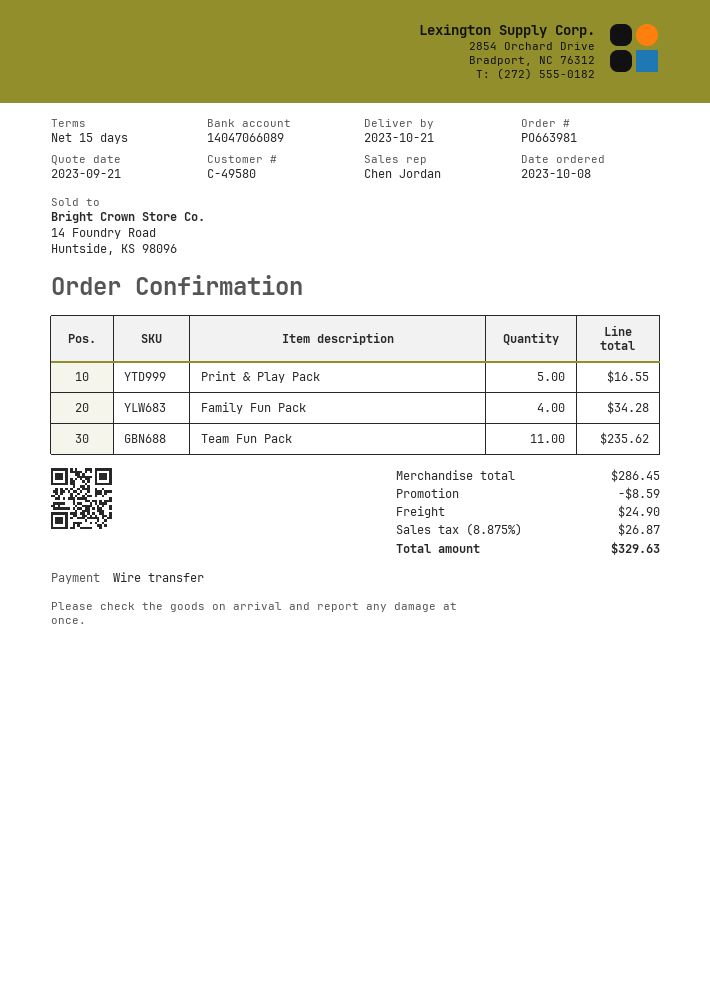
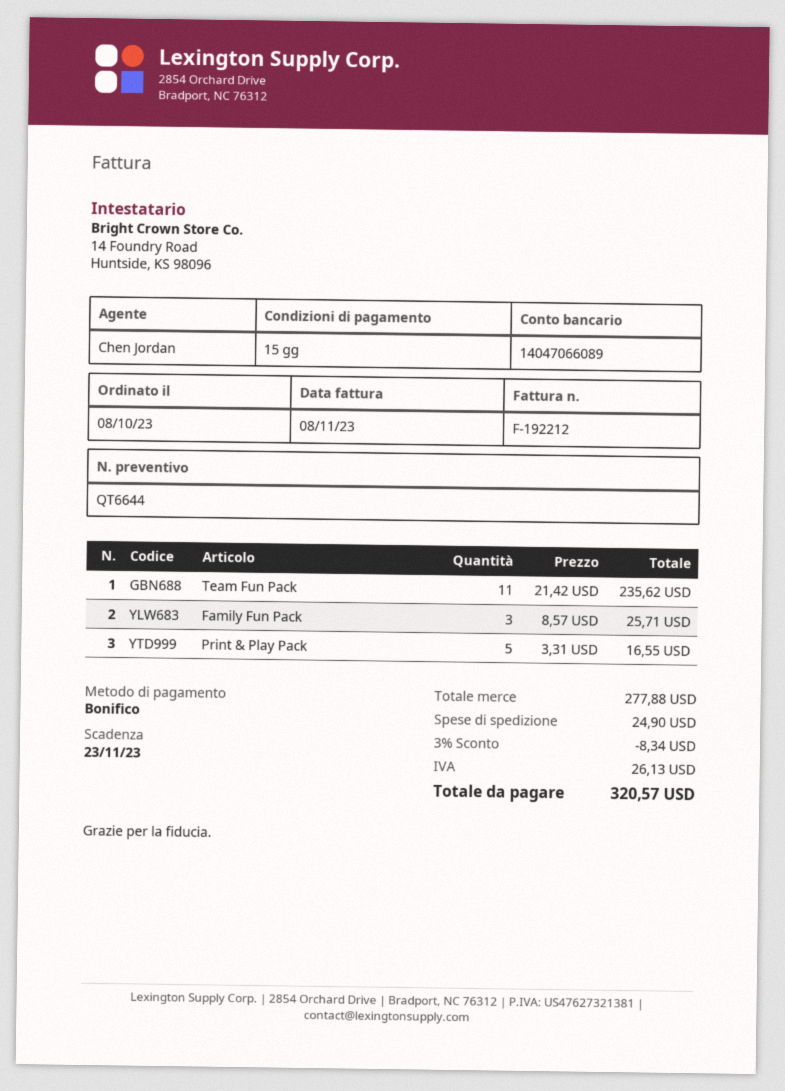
Family Fun Pack: 4 for 34.28 -> 3 for 25.71
subtotal: 286.45 -> 277.88
discount: 8.59 -> 8.34
tax: 26.87 -> 26.13
total: 329.63 -> 320.57

